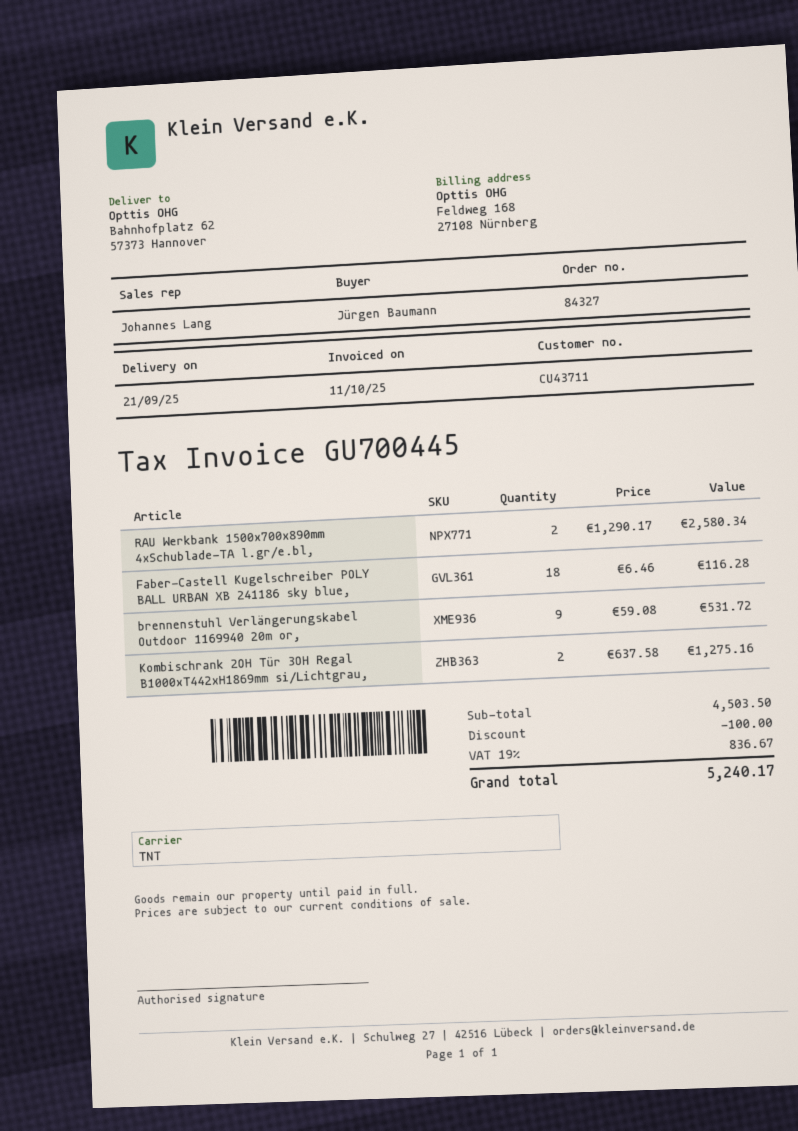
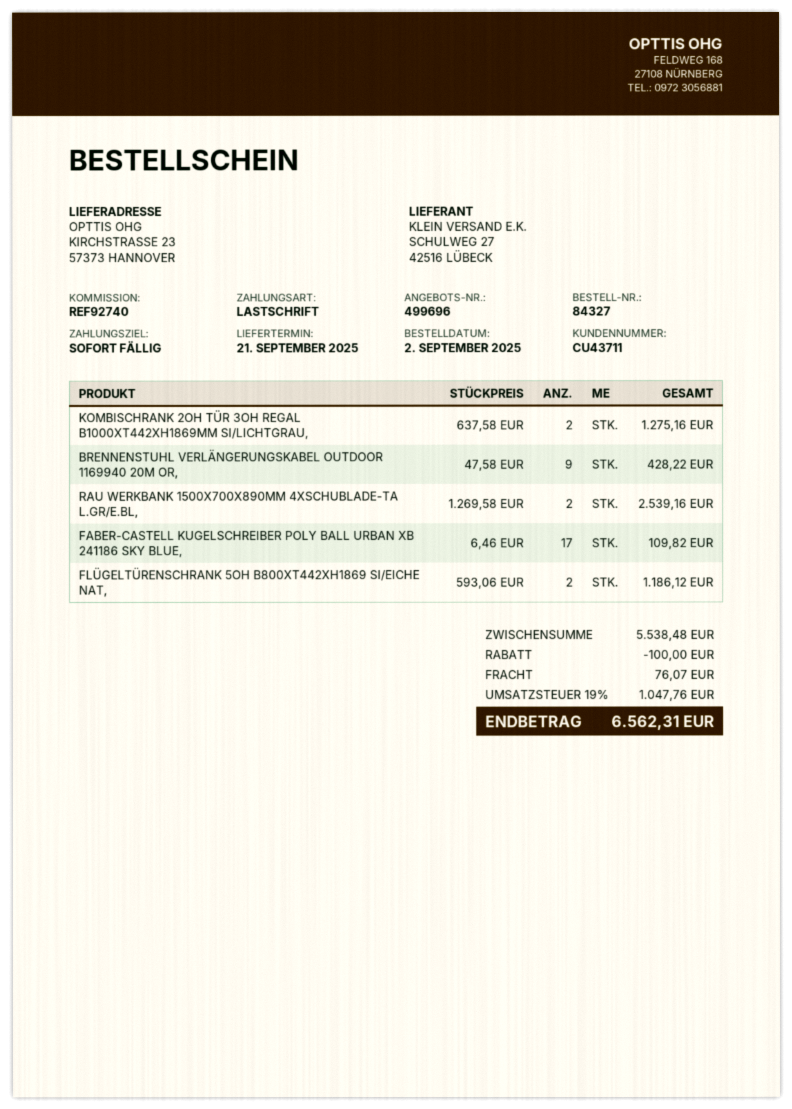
ship to: Bahnhofplatz 62, 57373 Hannover -> KIRCHSTRASSE 23, 57373 HANNOVER
RAU Werkbank 1500x700x890mm 4xSchublade-TA l.gr/e.bl,: 2 x 1290.17 = 2580.34 -> 2 x 1269.58 = 2539.16
Faber-Castell Kugelschreiber POLY BALL URBAN XB 241186 sky blue,: 18 x 6.46 = 116.28 -> 17 x 6.46 = 109.82
brennenstuhl Verlängerungskabel Outdoor 1169940 20m or,: 9 x 59.08 = 531.72 -> 9 x 47.58 = 428.22
FLÜGELTÜRENSCHRANK 5OH B800XT442XH1869 SI/EICHE NAT,: none -> 2 x 593.06 = 1186.12
subtotal: 4503.50 -> 5538.48
shipping: none -> 76.07
tax: 19% = 836.67 -> 19% = 1047.76
total: 5240.17 -> 6562.31

